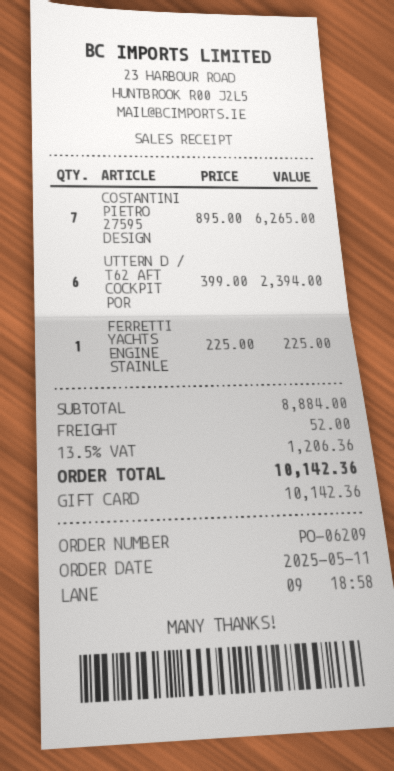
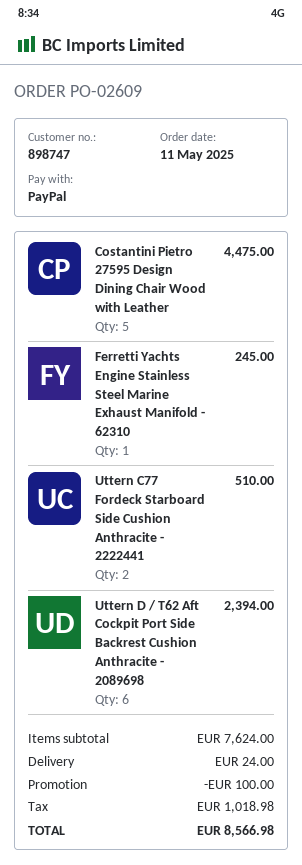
order number: PO-06209 -> PO-02609
payment method: gift card -> PayPal
COSTANTINI PIETRO 27595 DESIGN: 7 for 6265.00 -> 5 for 4475.00
FERRETTI YACHTS ENGINE STAINLE: 1 for 225.00 -> 1 for 245.00
Uttern C77 Fordeck Starboard Side Cushion Anthracite - 2222441: none -> 2 for 510.00
subtotal: 8884.00 -> 7624.00
discount: none -> 100.00
shipping: 52.00 -> 24.00
tax: 1206.36 -> 1018.98
total: 10142.36 -> 8566.98

